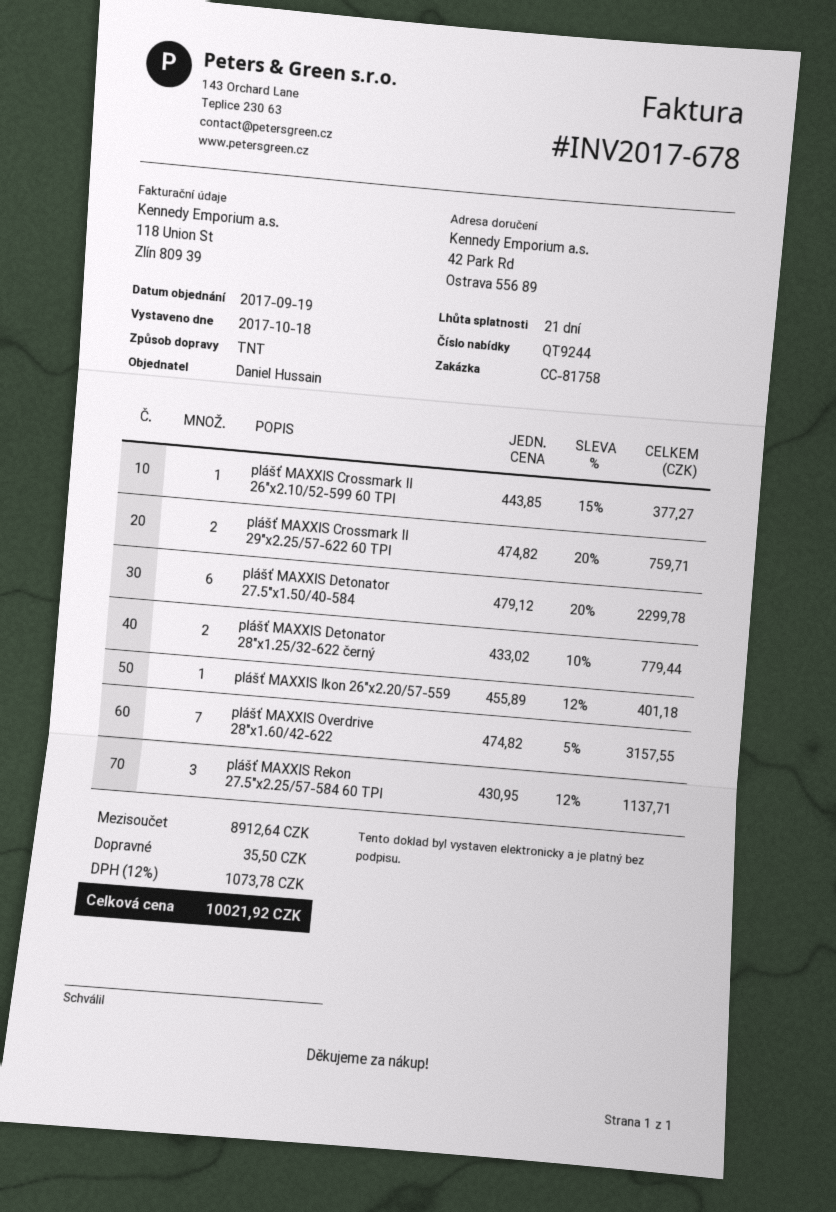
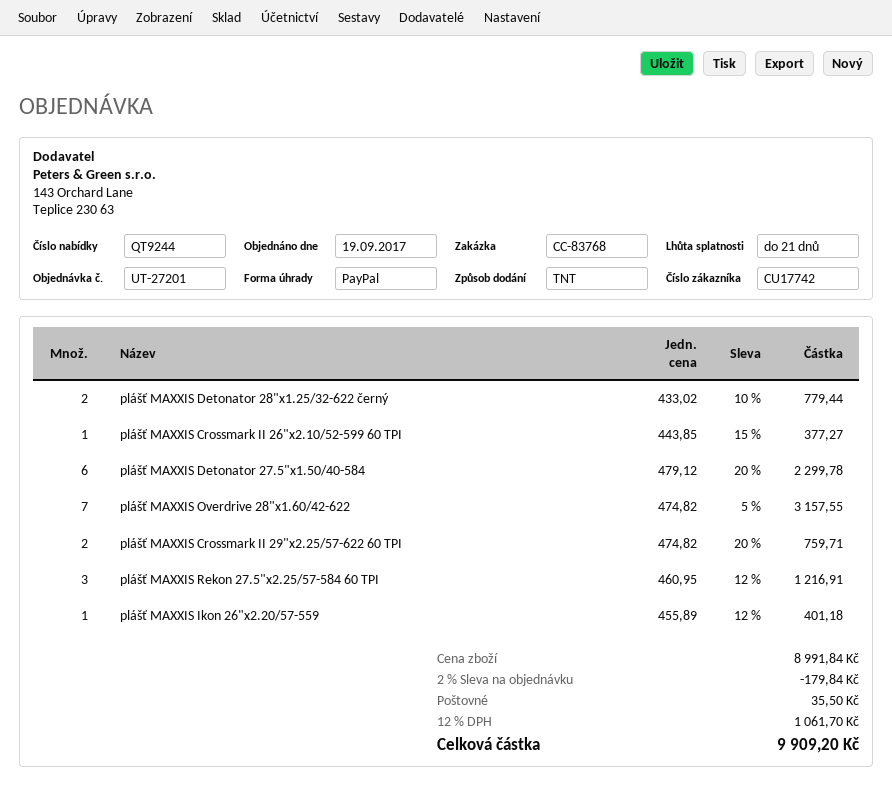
reference: CC-81758 -> CC-83768
plášť MAXXIS Rekon 27.5"x2.25/57-584 60 TPI: 3 x 430.95 - 12% = 1137.71 -> 3 x 460.95 - 12% = 1216.91
subtotal: 8912.64 -> 8991.84
discount: none -> 2% = 179.84
tax: 12% = 1073.78 -> 12% = 1061.70
total: 10021.92 -> 9909.20

